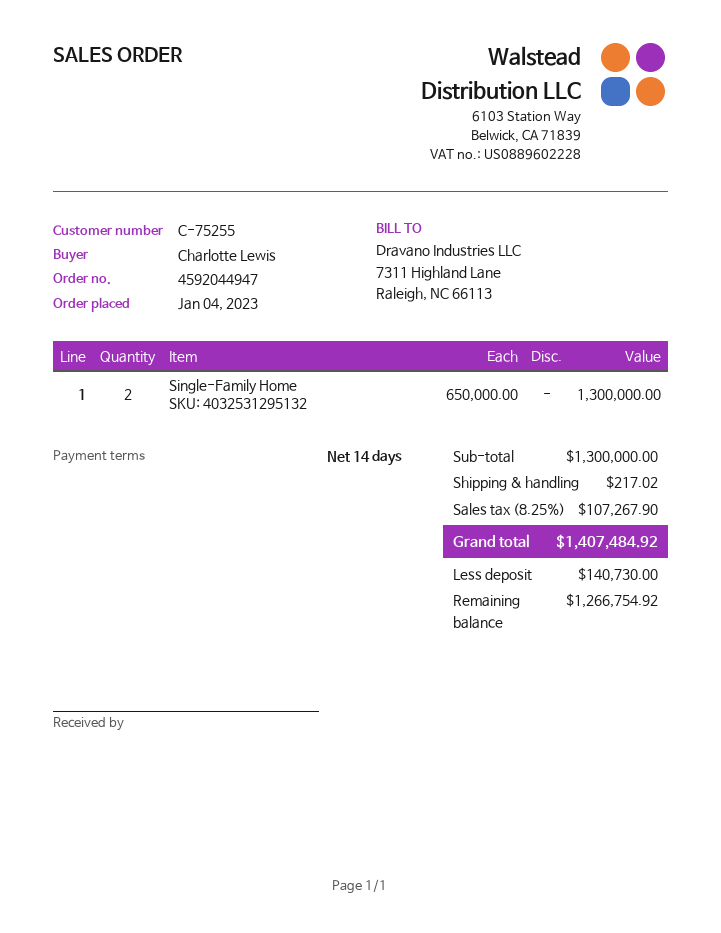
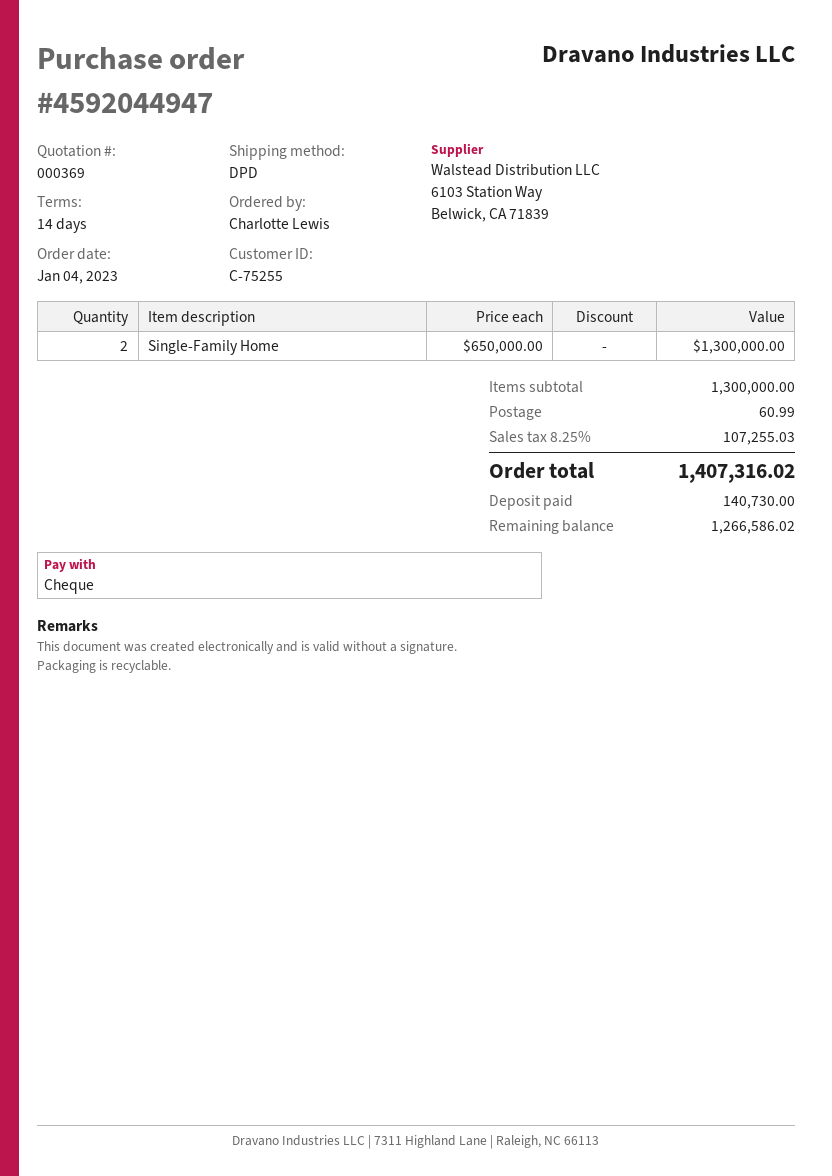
shipping: 217.02 -> 60.99
tax: 8.25% = 107267.90 -> 8.25% = 107255.03
total: 1407484.92 -> 1407316.02
balance: 1266754.92 -> 1266586.02

